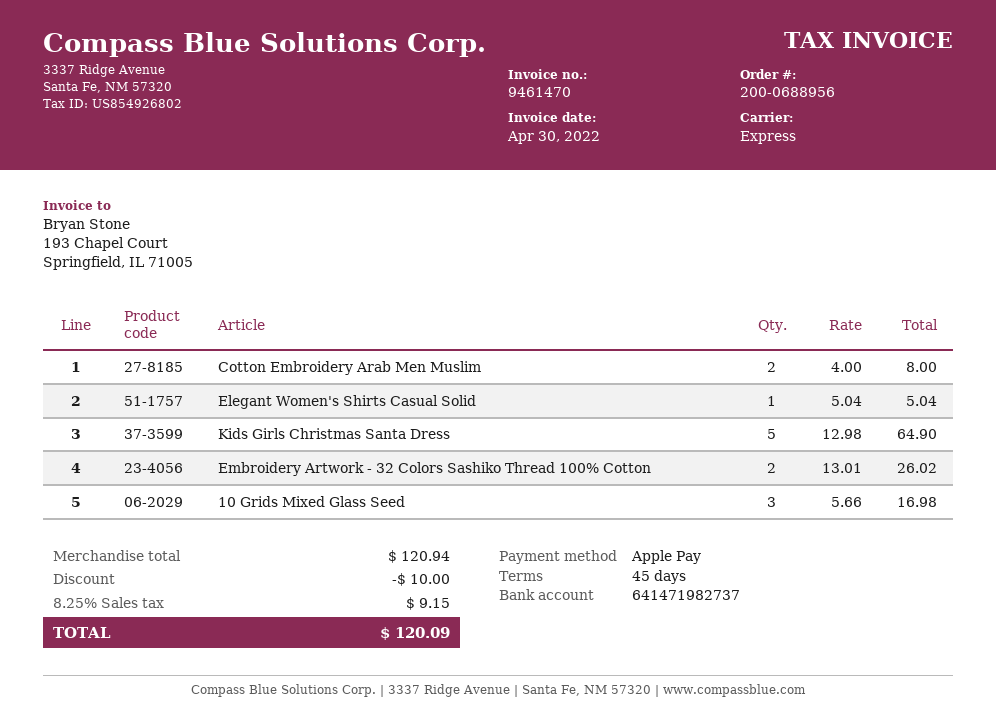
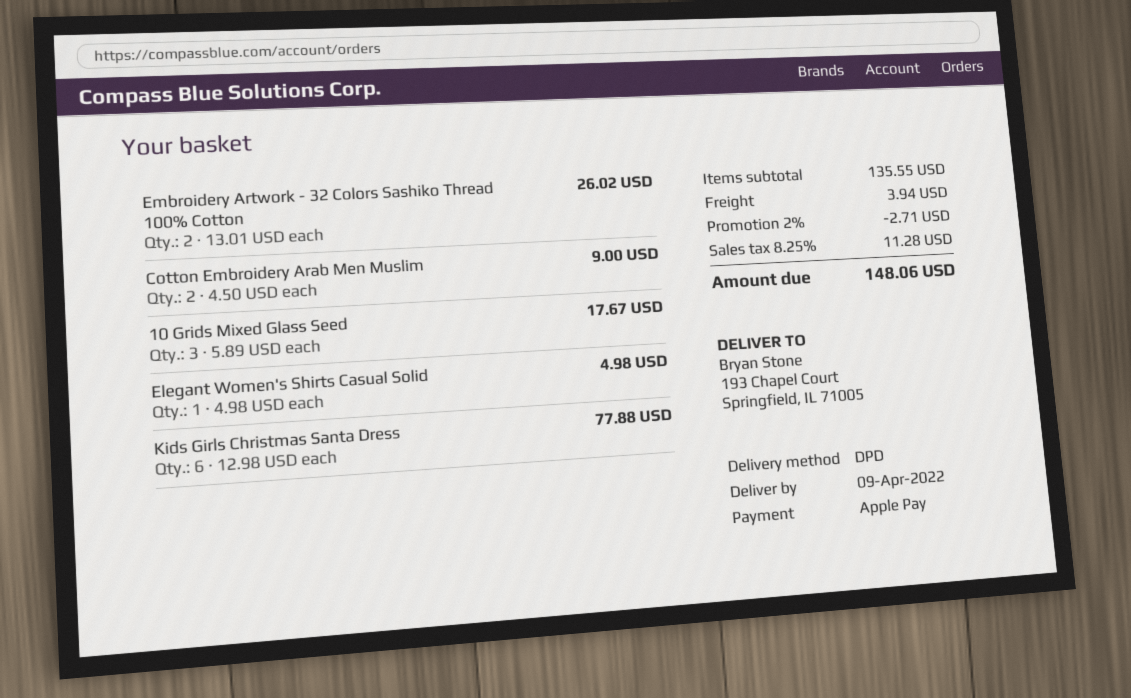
shipping method: express -> DPD
Cotton Embroidery Arab Men Muslim: 2 x 4.00 = 8.00 -> 2 x 4.50 = 9.00
Elegant Women's Shirts Casual Solid: 1 x 5.04 = 5.04 -> 1 x 4.98 = 4.98
Kids Girls Christmas Santa Dress: 5 x 12.98 = 64.90 -> 6 x 12.98 = 77.88
10 Grids Mixed Glass Seed: 3 x 5.66 = 16.98 -> 3 x 5.89 = 17.67
subtotal: 120.94 -> 135.55
discount: 10.00 -> 2.71
shipping: none -> 3.94
tax: 8.25% = 9.15 -> 8.25% = 11.28
total: 120.09 -> 148.06

